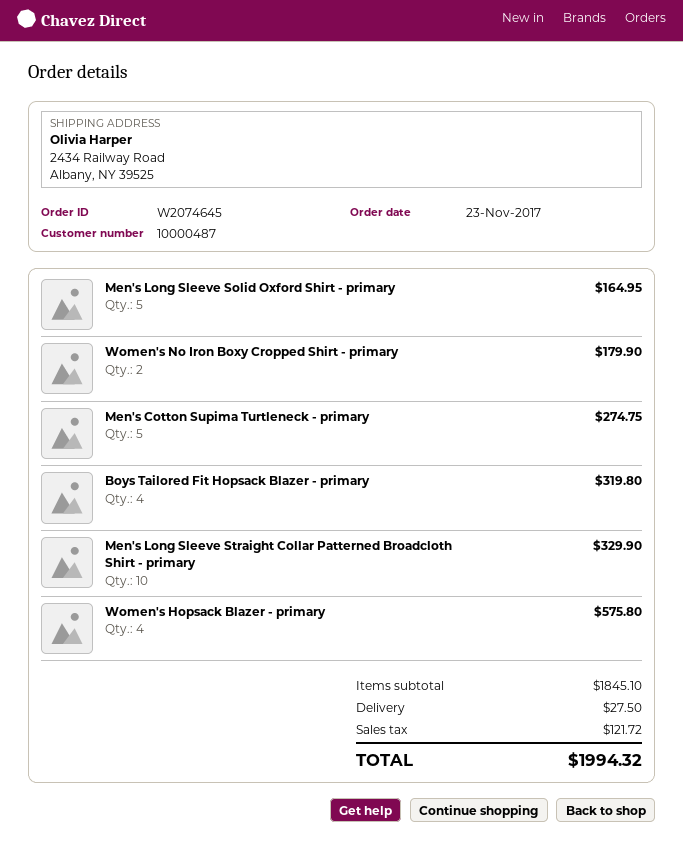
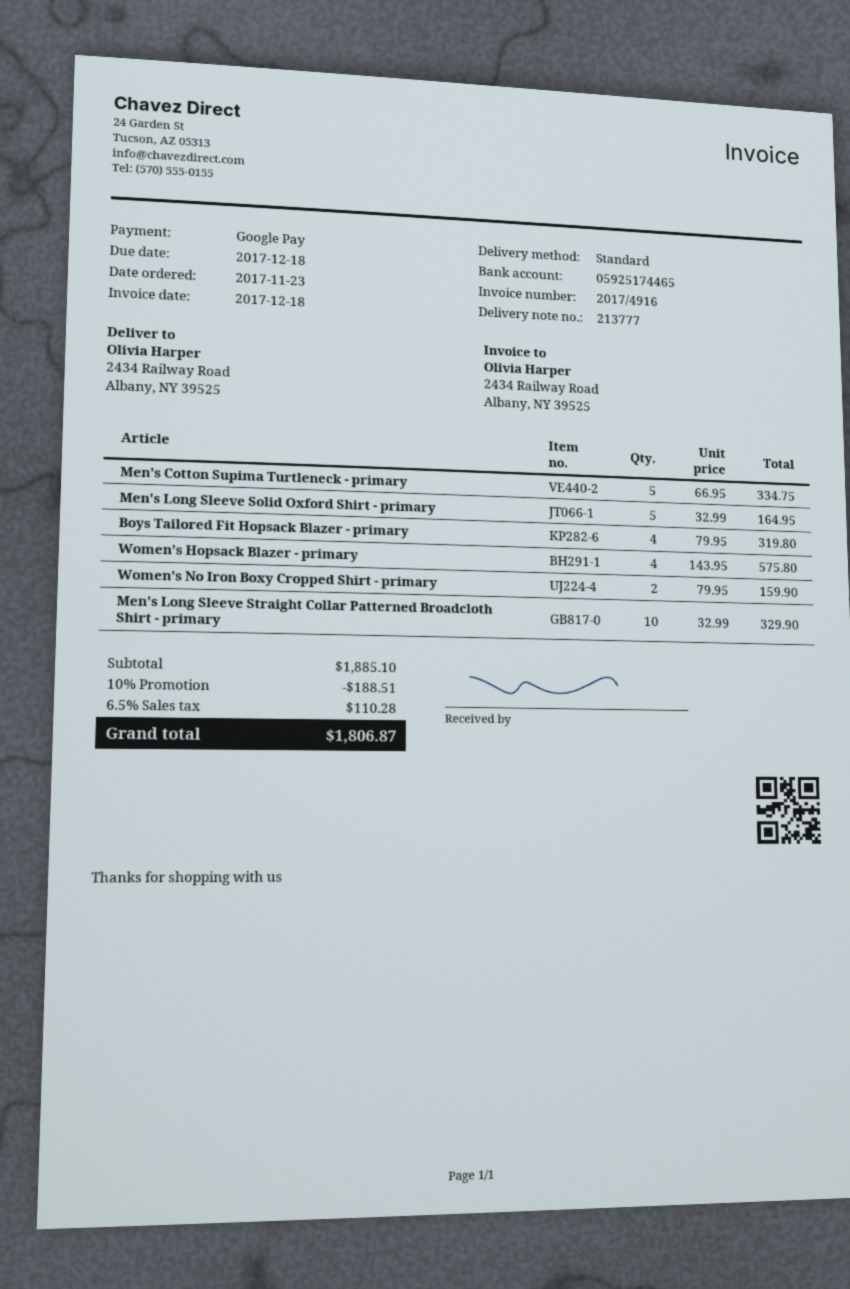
Women's No Iron Boxy Cropped Shirt - primary: 2 for 179.90 -> 2 for 159.90
Men's Cotton Supima Turtleneck - primary: 5 for 274.75 -> 5 for 334.75
subtotal: 1845.10 -> 1885.10
discount: none -> 10% = 188.51
shipping: 27.50 -> none
tax: 121.72 -> 110.28
total: 1994.32 -> 1806.87

